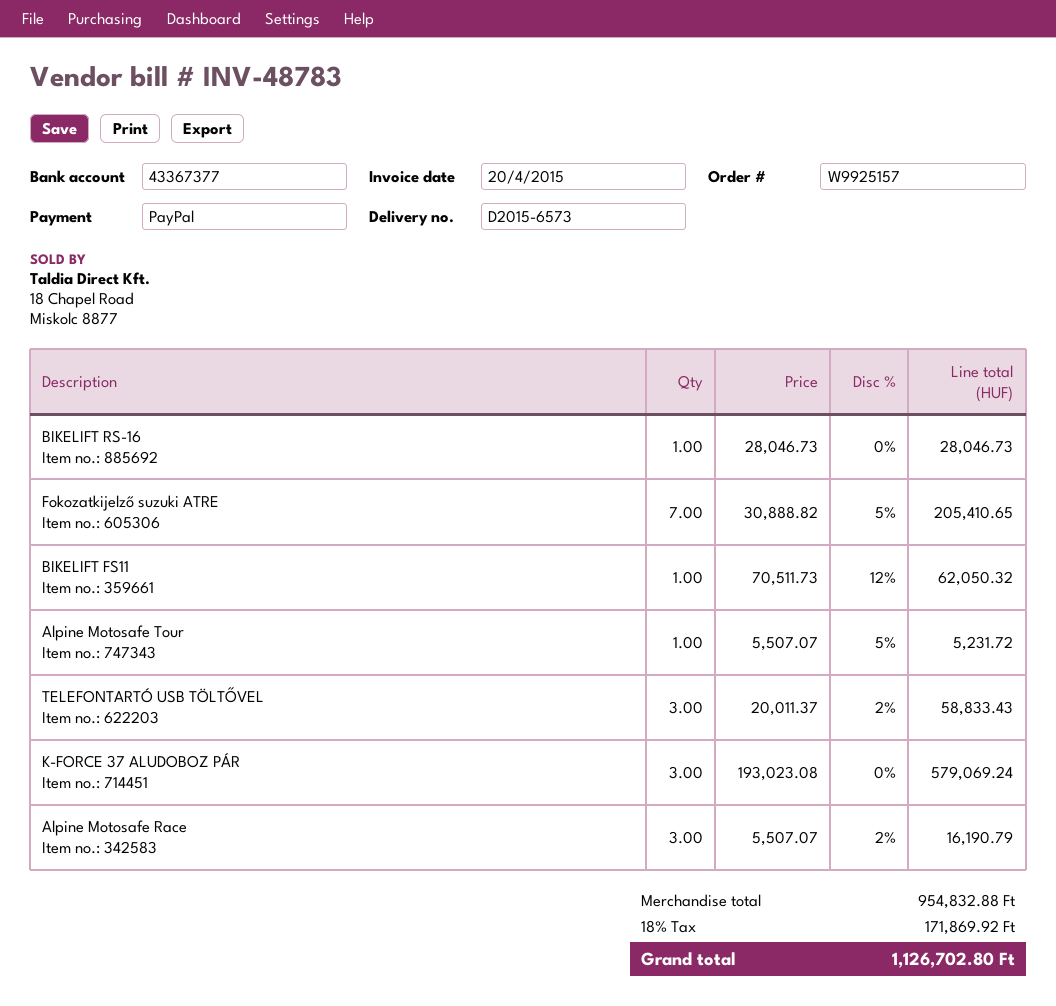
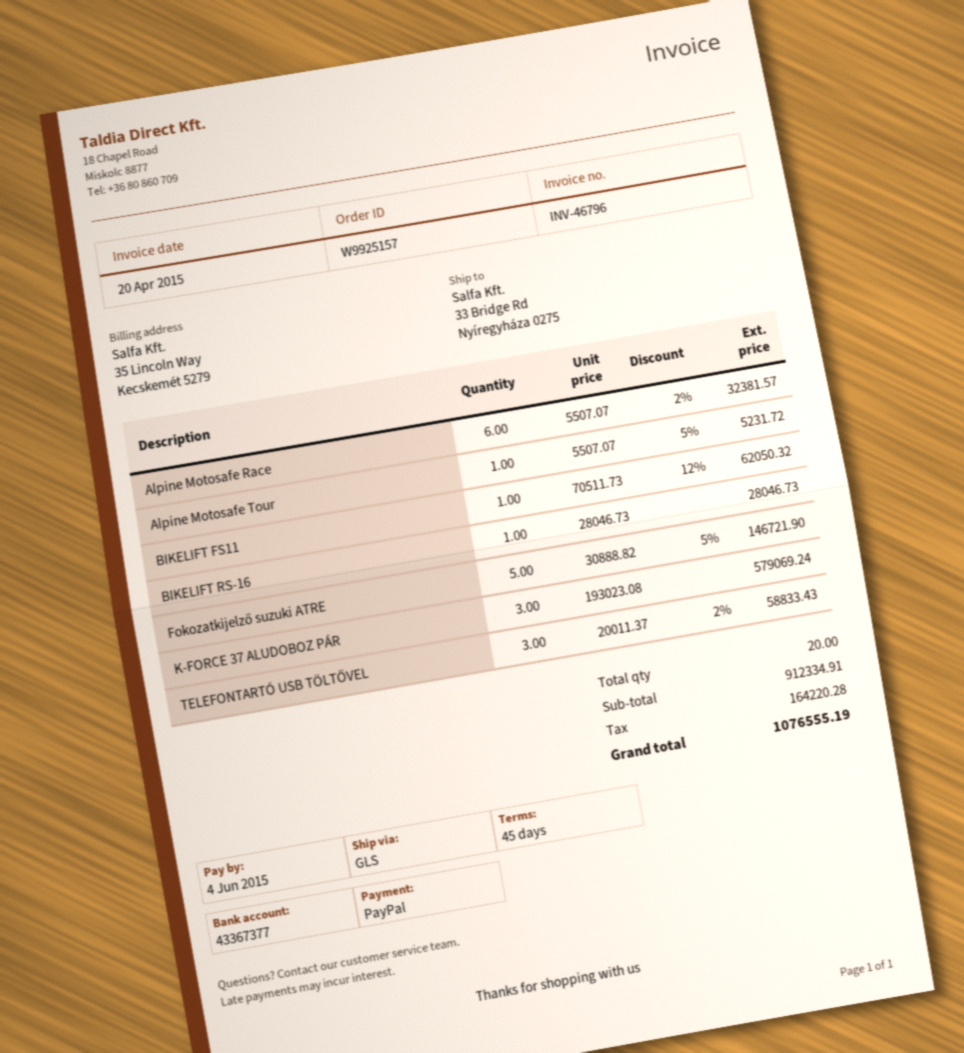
invoice number: INV-48783 -> INV-46796
Fokozatkijelző suzuki ATRE: 7 x 30888.82 - 5% = 205410.65 -> 5 x 30888.82 - 5% = 146721.90
Alpine Motosafe Race: 3 x 5507.07 - 2% = 16190.79 -> 6 x 5507.07 - 2% = 32381.57
subtotal: 954832.88 -> 912334.91
tax: 171869.92 -> 164220.28
total: 1126702.80 -> 1076555.19

